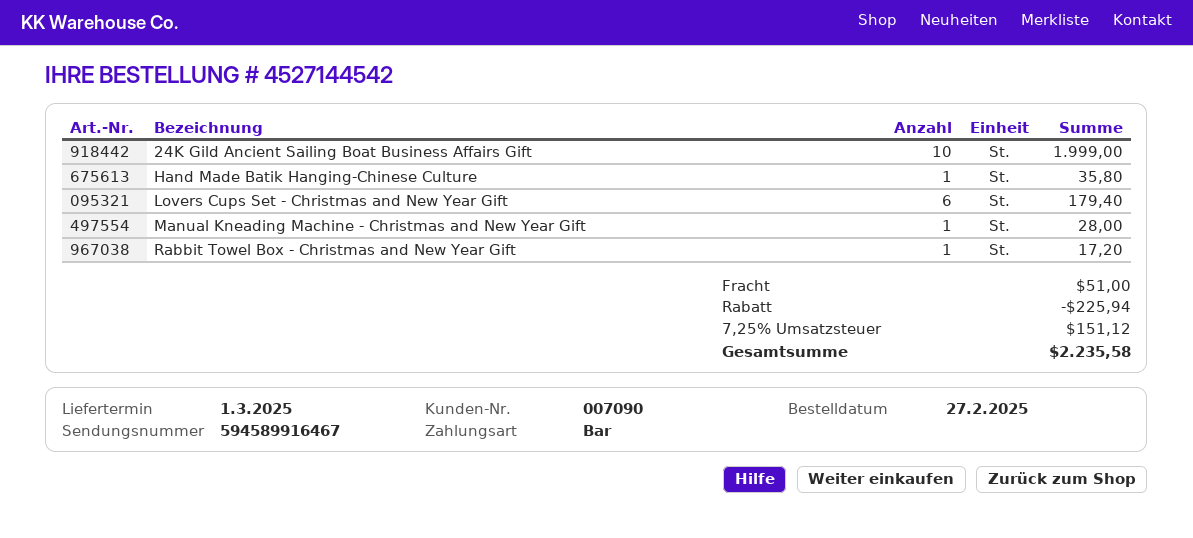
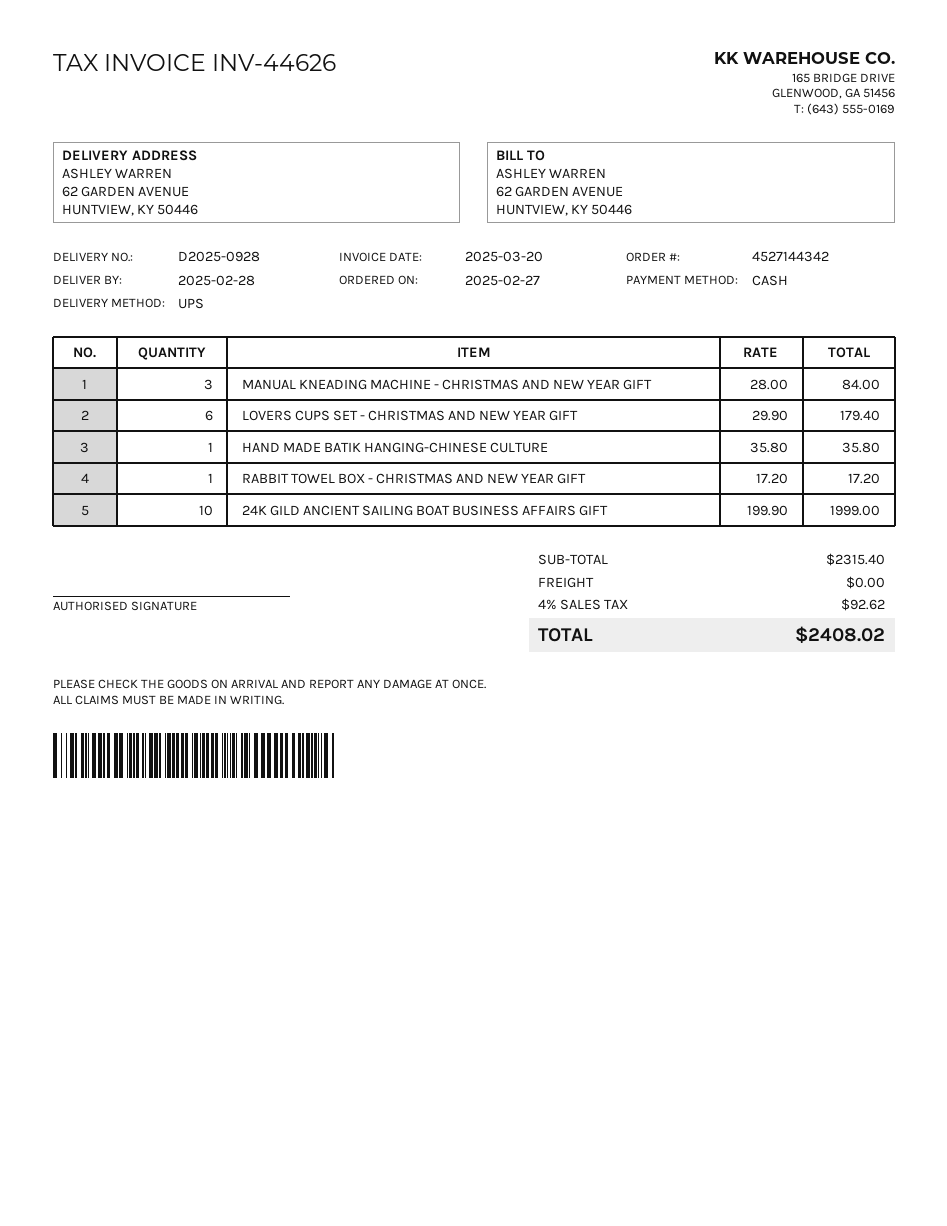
order number: 4527144542 -> 4527144342
delivery date: 2025-03-01 -> 2025-02-28
Manual Kneading Machine - Christmas and New Year Gift: 1 for 28.00 -> 3 for 84.00
discount: 225.94 -> none
shipping: 51.00 -> 0.00
tax: 7.25% = 151.12 -> 4% = 92.62
total: 2235.58 -> 2408.02

